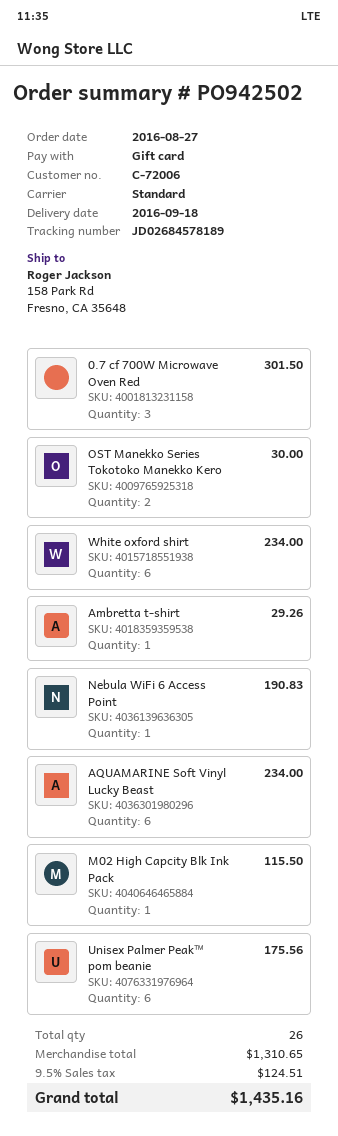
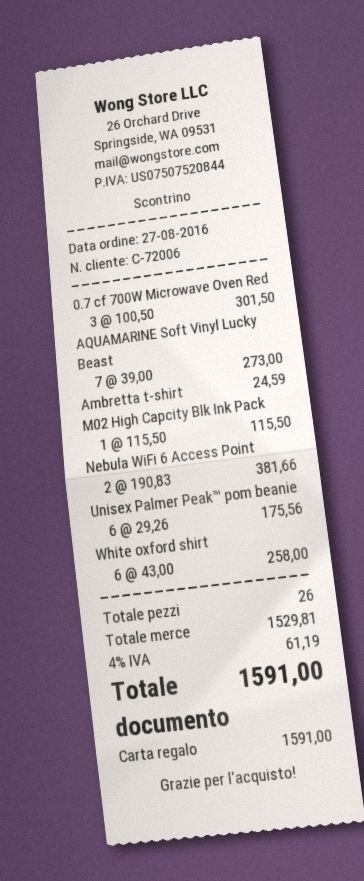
OST Manekko Series Tokotoko Manekko Kero: 2 for 30.00 -> none
White oxford shirt: 6 for 234.00 -> 6 for 258.00
Ambretta t-shirt: 1 for 29.26 -> 1 for 24.59
Nebula WiFi 6 Access Point: 1 for 190.83 -> 2 for 381.66
AQUAMARINE Soft Vinyl Lucky Beast: 6 for 234.00 -> 7 for 273.00
subtotal: 1310.65 -> 1529.81
tax: 9.5% = 124.51 -> 4% = 61.19
total: 1435.16 -> 1591.00

